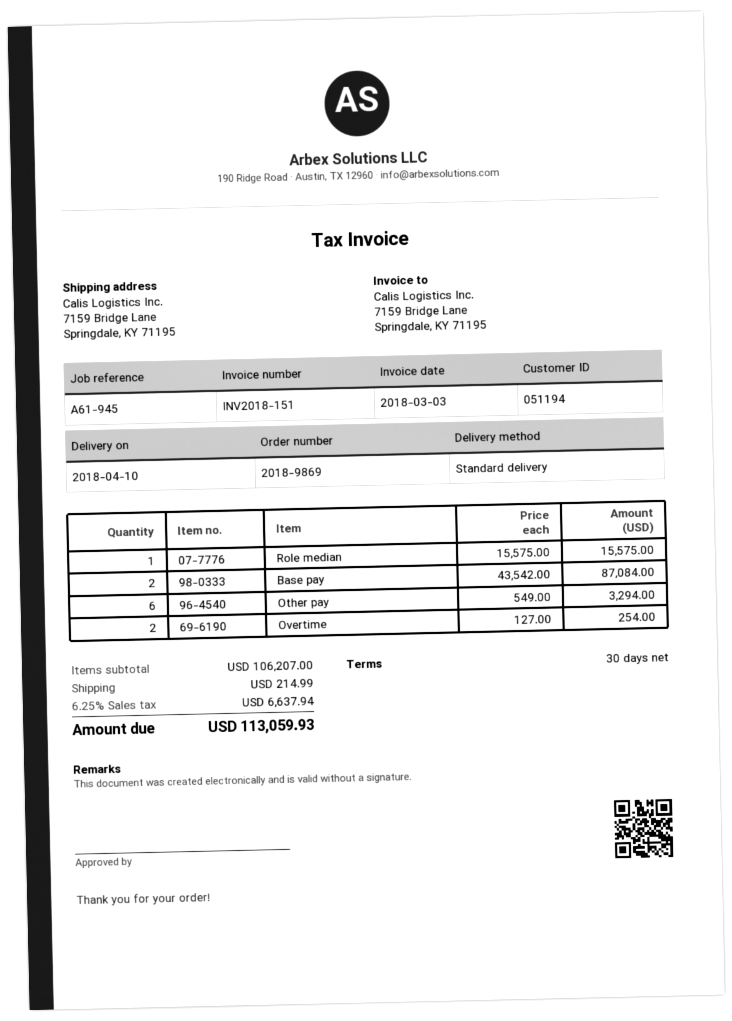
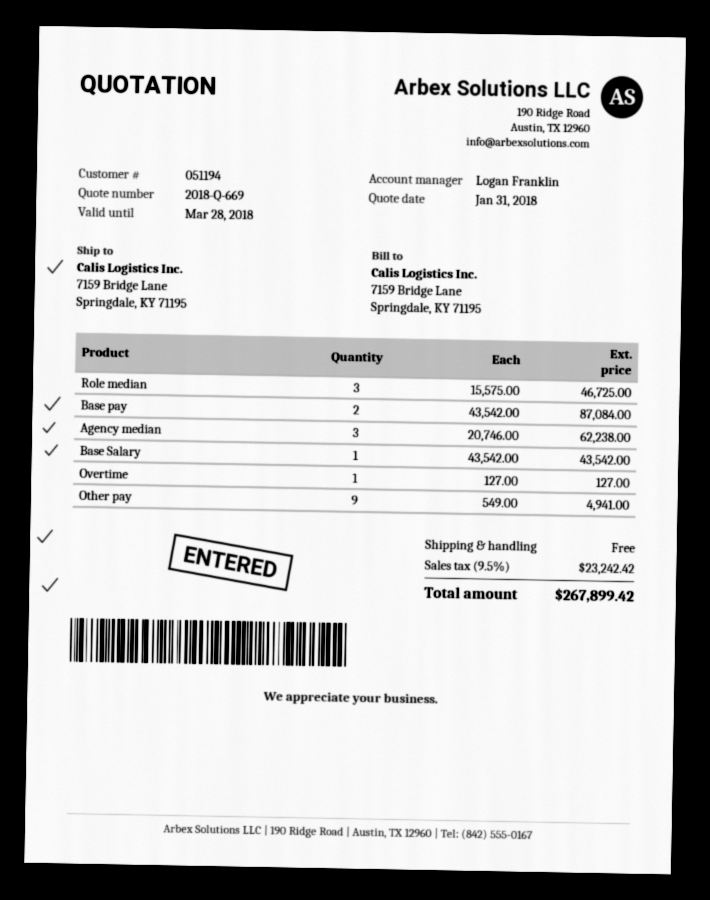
Role median: 1 x 15575.00 = 15575.00 -> 3 x 15575.00 = 46725.00
Other pay: 6 x 549.00 = 3294.00 -> 9 x 549.00 = 4941.00
Overtime: 2 x 127.00 = 254.00 -> 1 x 127.00 = 127.00
Agency median: none -> 3 x 20746.00 = 62238.00
Base Salary: none -> 1 x 43542.00 = 43542.00
shipping: 214.99 -> 0.00
tax: 6.25% = 6637.94 -> 9.5% = 23242.42
total: 113059.93 -> 267899.42

